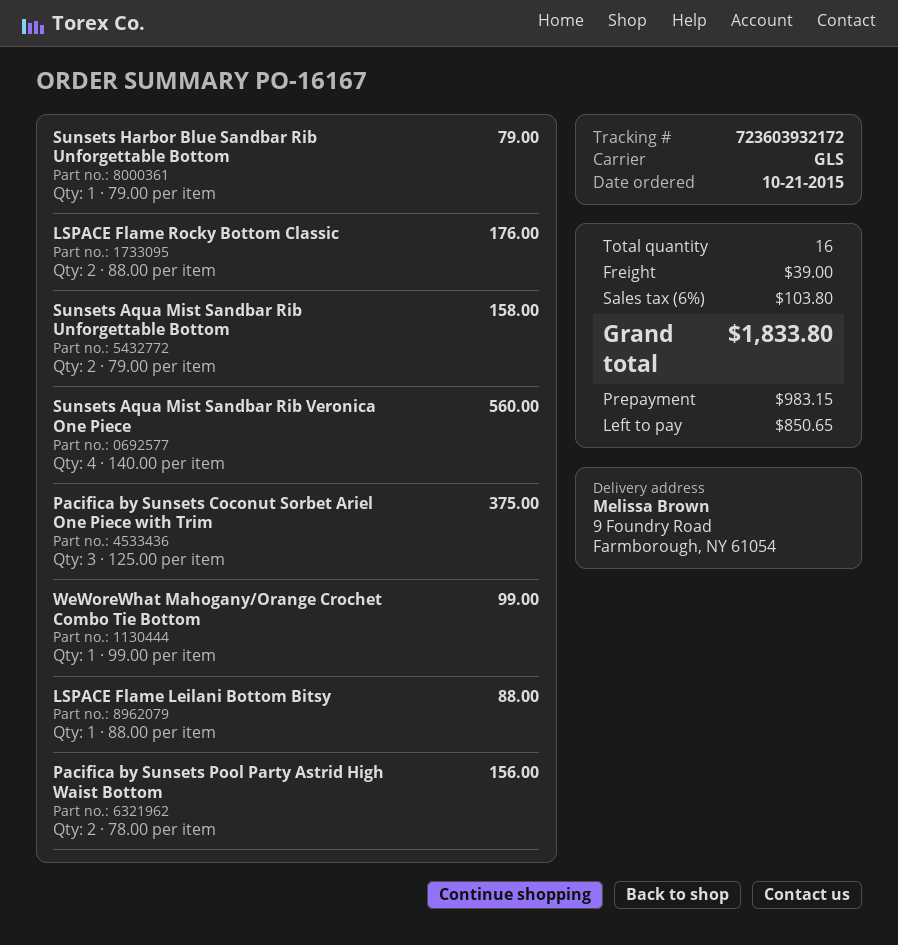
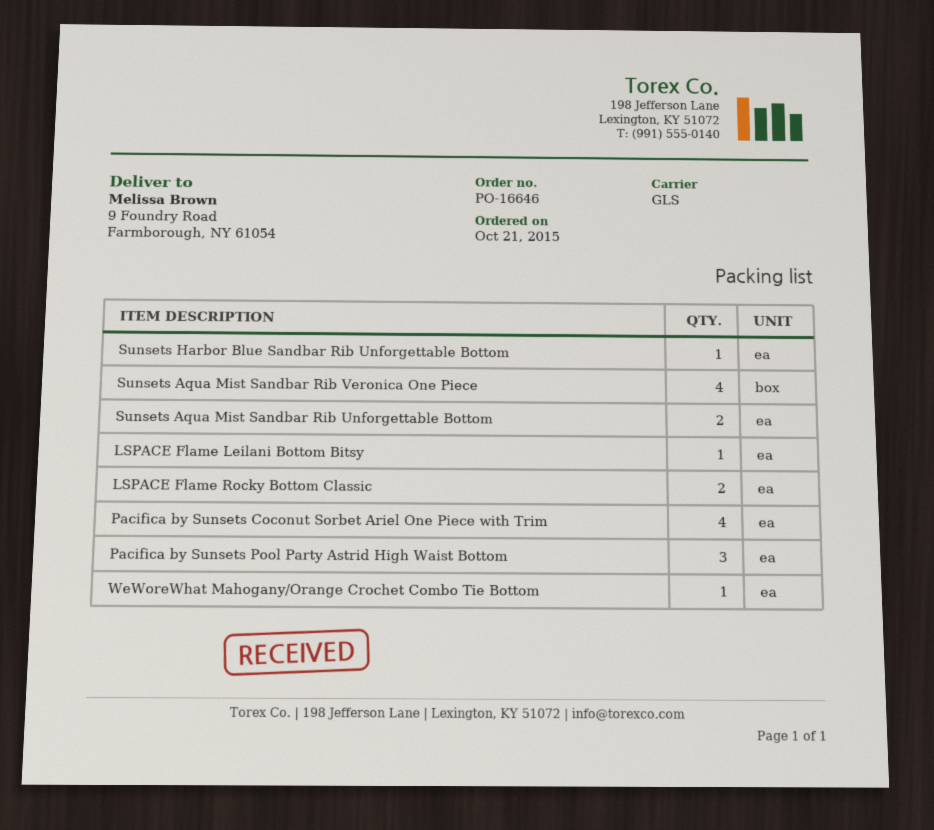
order number: PO-16167 -> PO-16646
Pacifica by Sunsets Coconut Sorbet Ariel One Piece with Trim: 3 -> 4
Pacifica by Sunsets Pool Party Astrid High Waist Bottom: 2 -> 3

